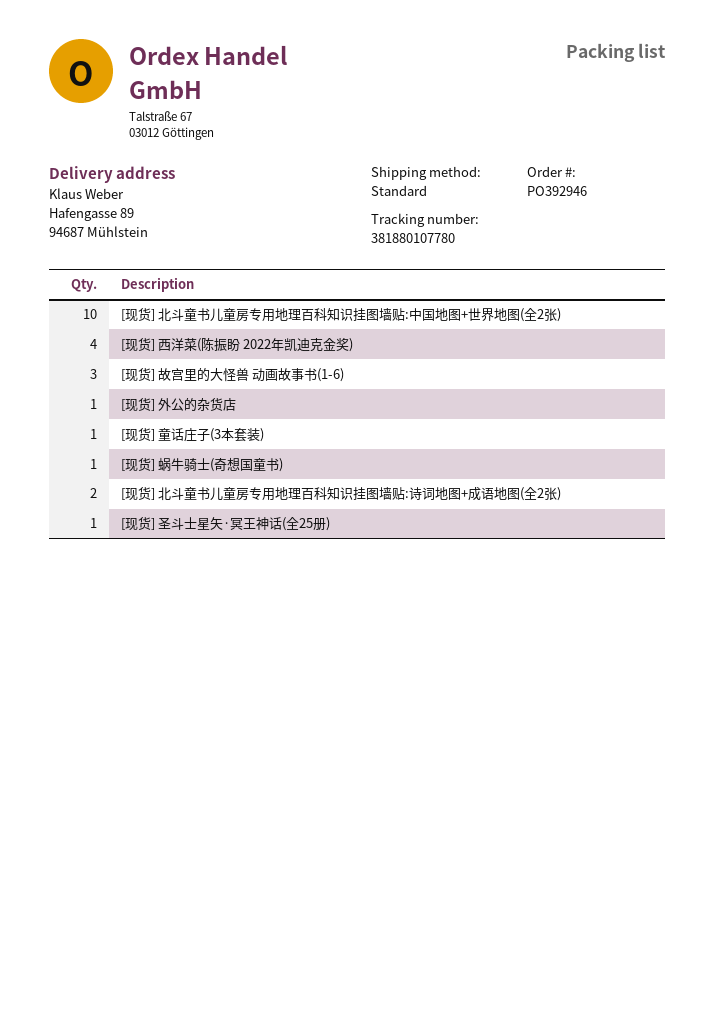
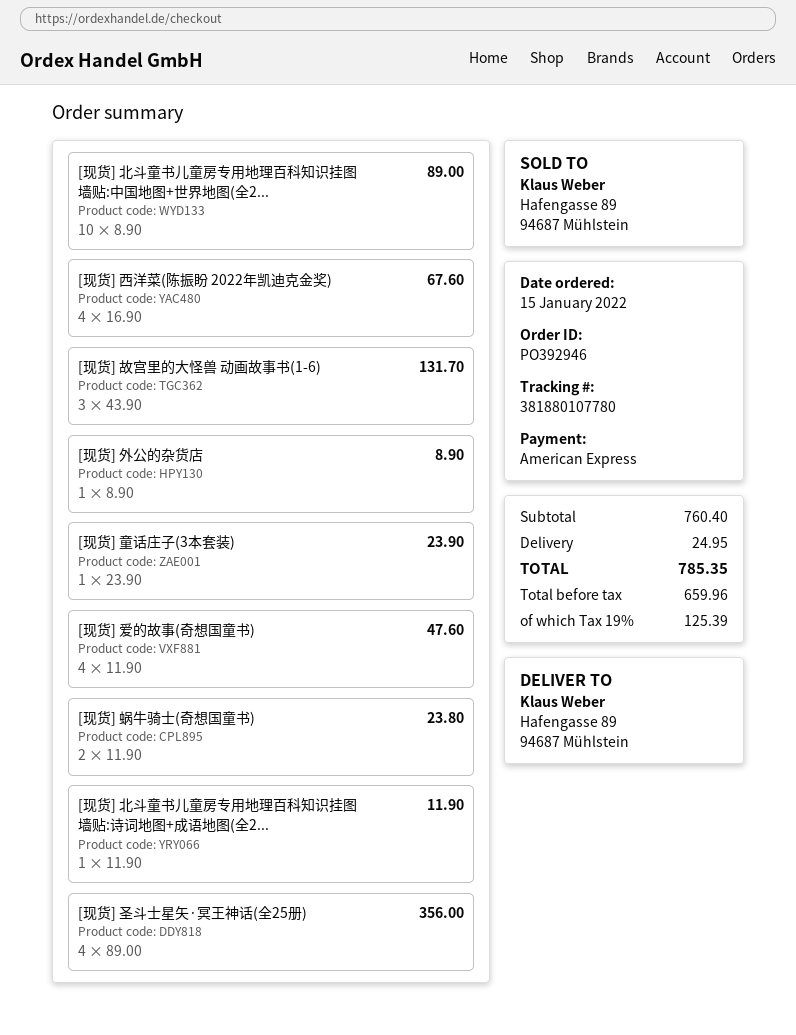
[现货] 蜗牛骑士(奇想国童书): 1 -> 2
[现货] 北斗童书儿童房专用地理百科知识挂图墙贴:诗词地图+成语地图(全2张): 2 -> 1
[现货] 圣斗士星矢·冥王神话(全25册): 1 -> 4
[现货] 爱的故事(奇想国童书): none -> 4

